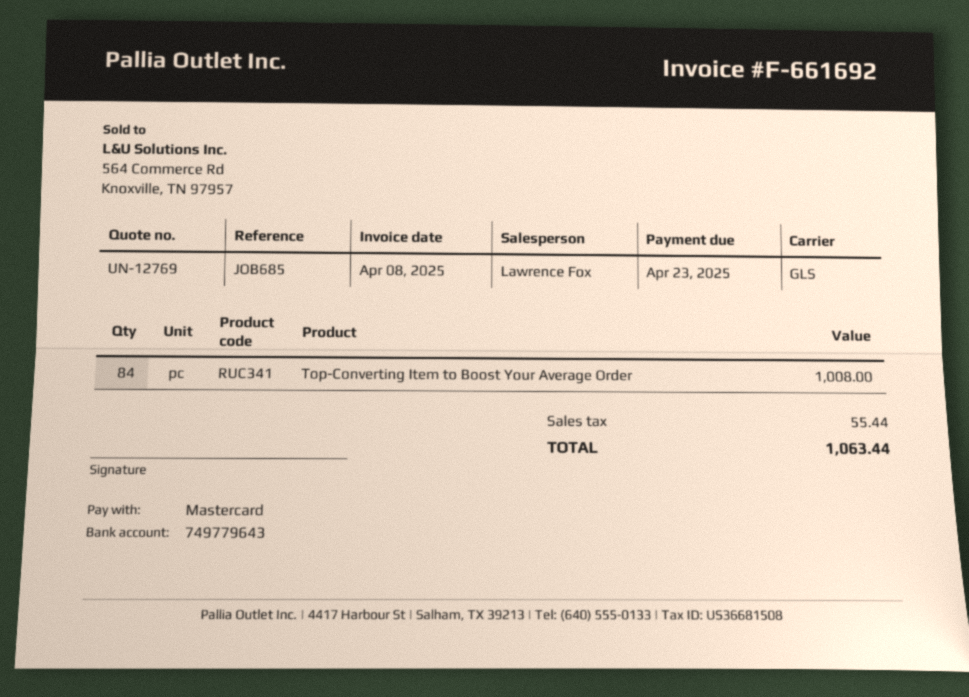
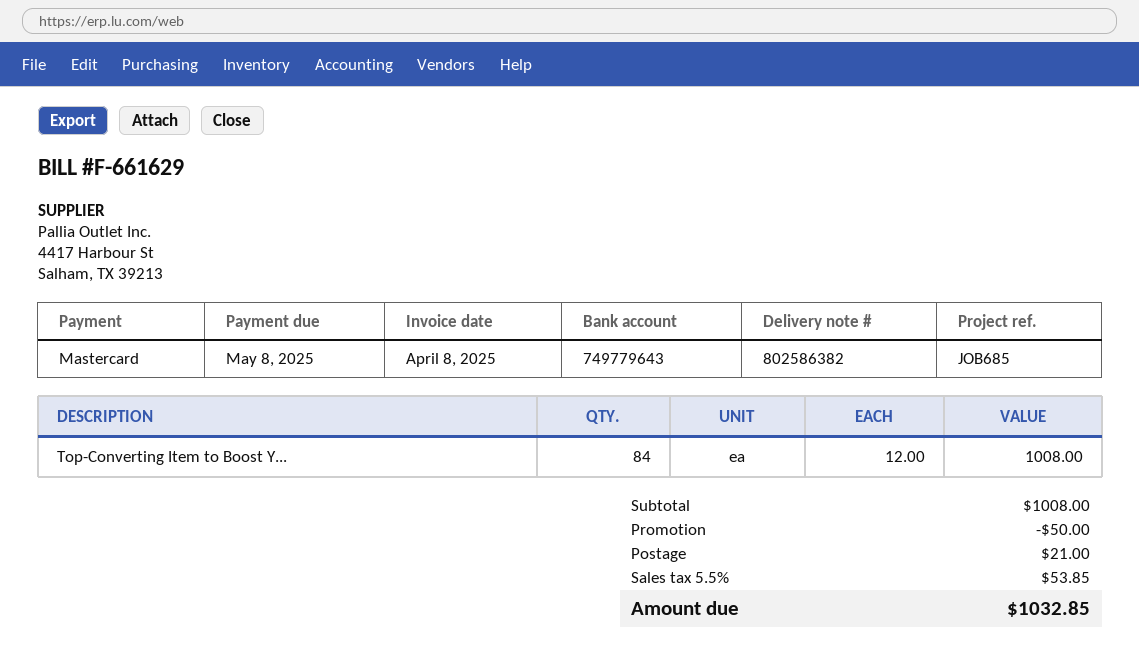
invoice number: F-661692 -> F-661629
due date: 2025-04-23 -> 2025-05-08
discount: none -> 50.00
shipping: none -> 21.00
tax: 55.44 -> 53.85
total: 1063.44 -> 1032.85

